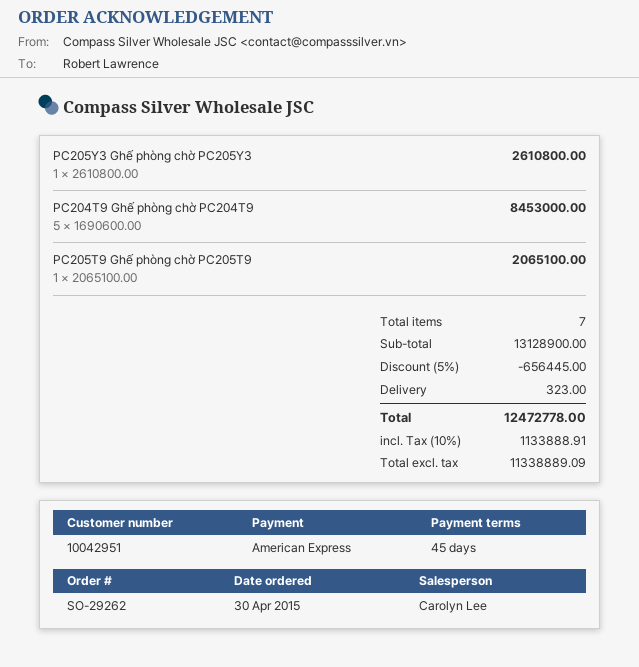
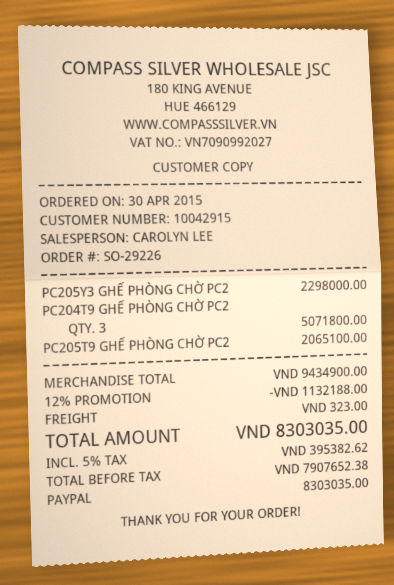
order number: SO-29262 -> SO-29226
customer number: 10042951 -> 10042915
payment method: American Express -> PayPal
PC205Y3 Ghế phòng chờ PC205Y3: 1 for 2610800.00 -> 1 for 2298000.00
PC204T9 Ghế phòng chờ PC204T9: 5 for 8453000.00 -> 3 for 5071800.00
subtotal: 13128900.00 -> 9434900.00
discount: 5% = 656445.00 -> 12% = 1132188.00
net: 11338889.09 -> 7907652.38
tax: 10% = 1133888.91 -> 5% = 395382.62
total: 12472778.00 -> 8303035.00

